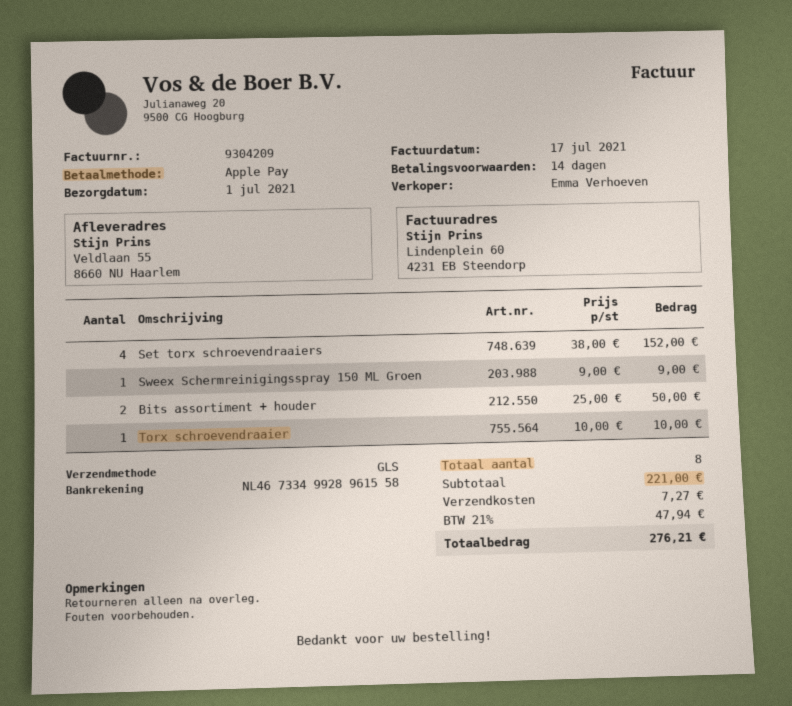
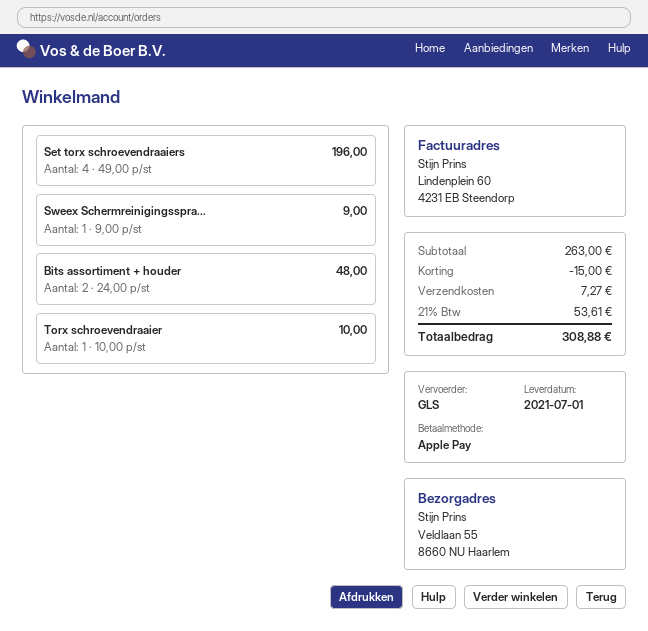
Set torx schroevendraaiers: 4 x 38.00 = 152.00 -> 4 x 49.00 = 196.00
Bits assortiment + houder: 2 x 25.00 = 50.00 -> 2 x 24.00 = 48.00
subtotal: 221.00 -> 263.00
discount: none -> 15.00
tax: 21% = 47.94 -> 21% = 53.61
total: 276.21 -> 308.88

